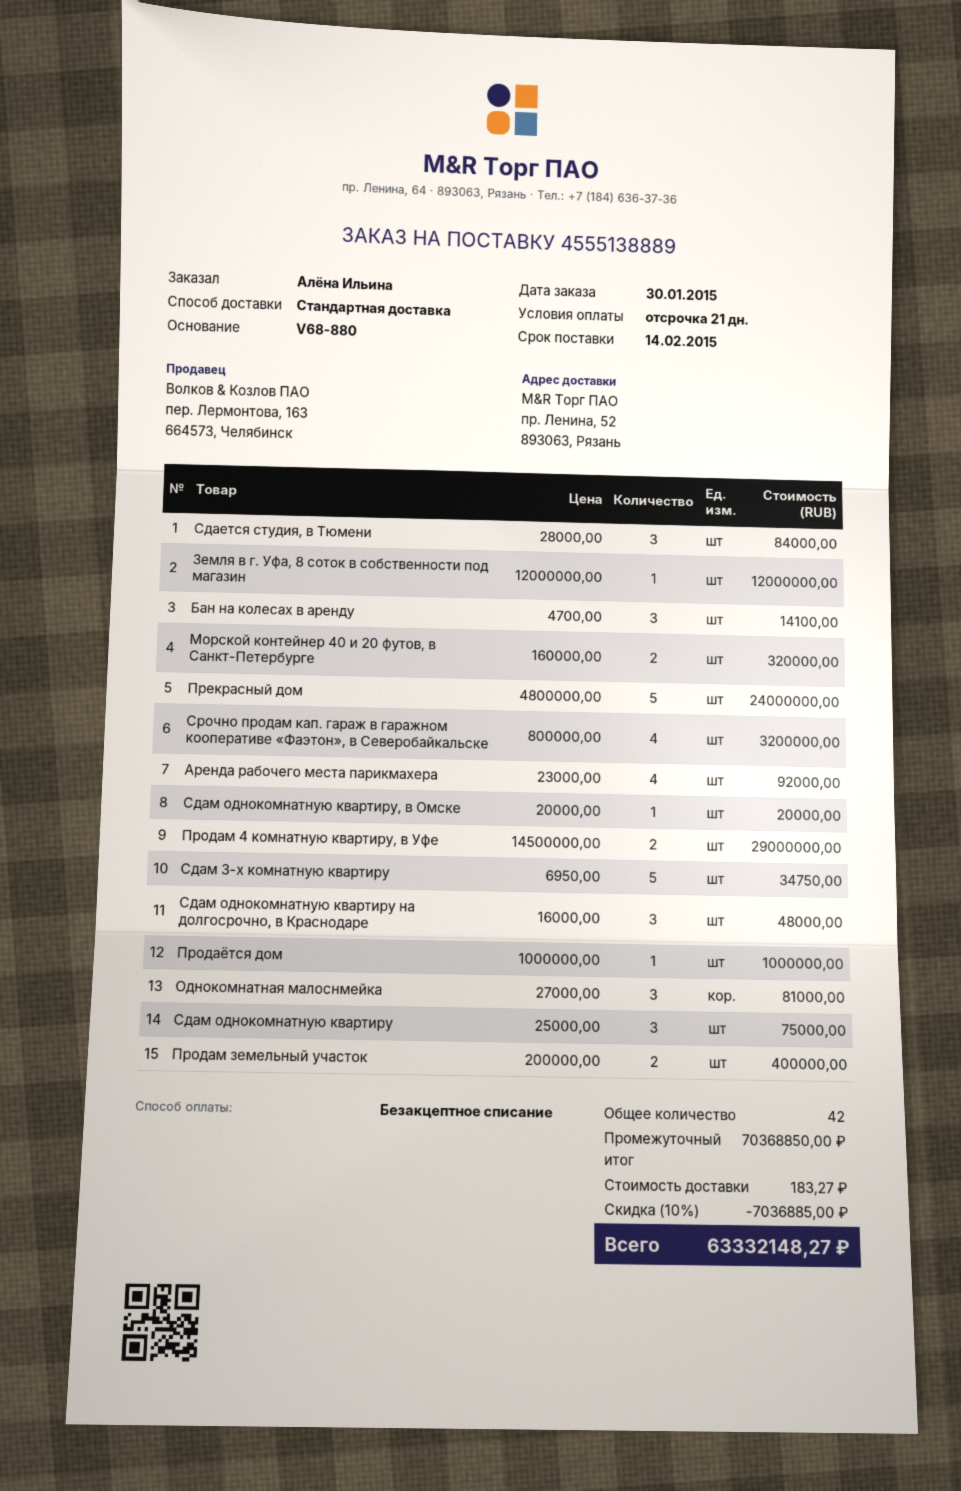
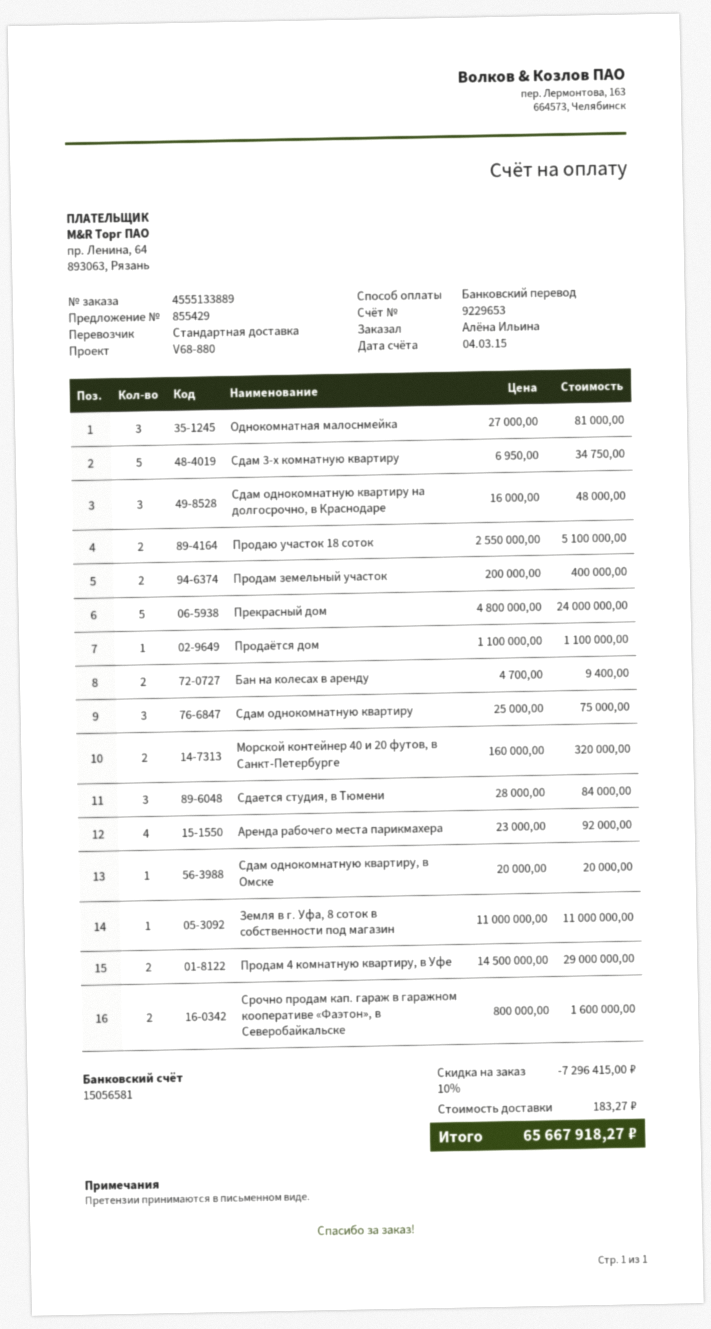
order number: 4555138889 -> 4555133889
payment method: direct debit -> bank transfer
Земля в г. Уфа, 8 cоток в собственности под магазин: 1 x 12000000.00 = 12000000.00 -> 1 x 11000000.00 = 11000000.00
Бан на колесах в аренду: 3 x 4700.00 = 14100.00 -> 2 x 4700.00 = 9400.00
Срочно продам кап. гараж в гаражном кооперативе «Фаэтон», в Северобайкальске: 4 x 800000.00 = 3200000.00 -> 2 x 800000.00 = 1600000.00
Продаётся дом: 1 x 1000000.00 = 1000000.00 -> 1 x 1100000.00 = 1100000.00
Продаю участок 18 соток: none -> 2 x 2550000.00 = 5100000.00
discount: 10% = 7036885.00 -> 10% = 7296415.00
total: 63332148.27 -> 65667918.27

